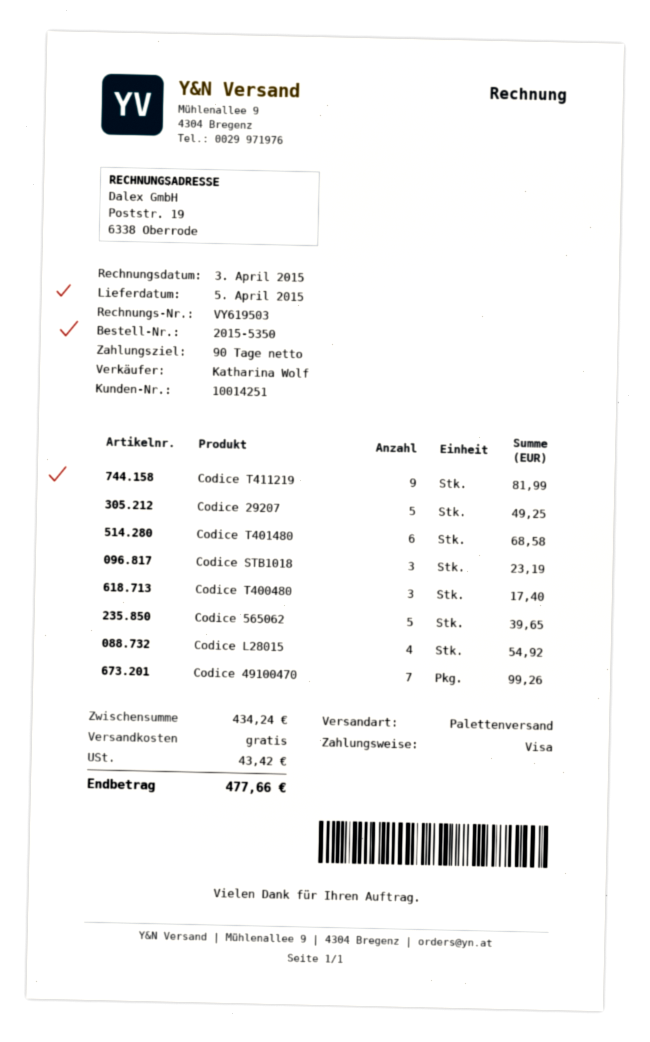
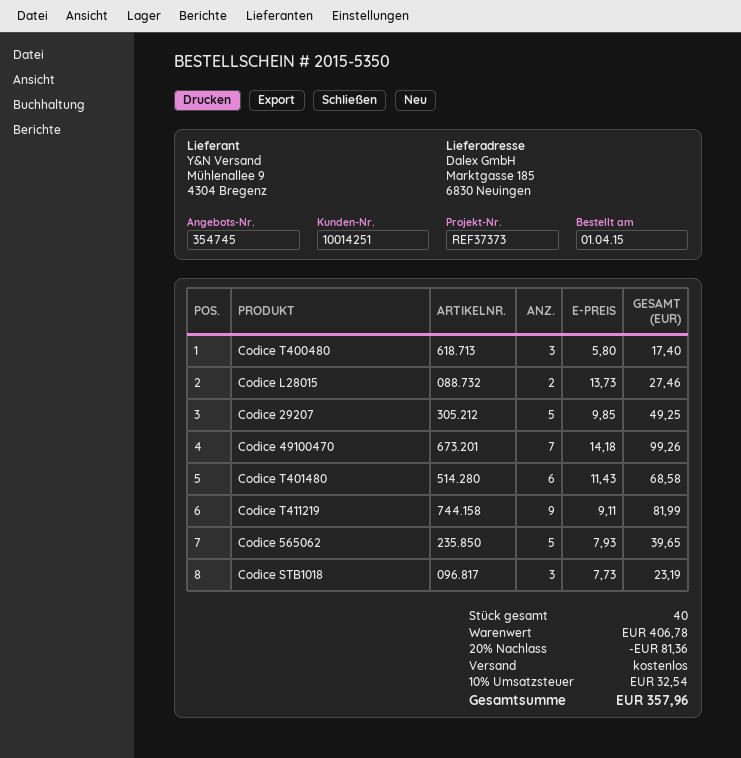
Codice L28015: 4 for 54.92 -> 2 for 27.46
subtotal: 434.24 -> 406.78
discount: none -> 20% = 81.36
tax: 43.42 -> 32.54
total: 477.66 -> 357.96

